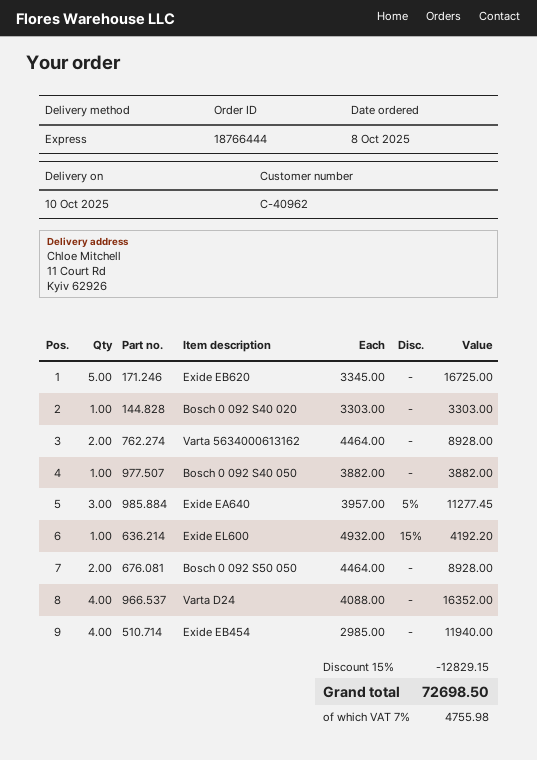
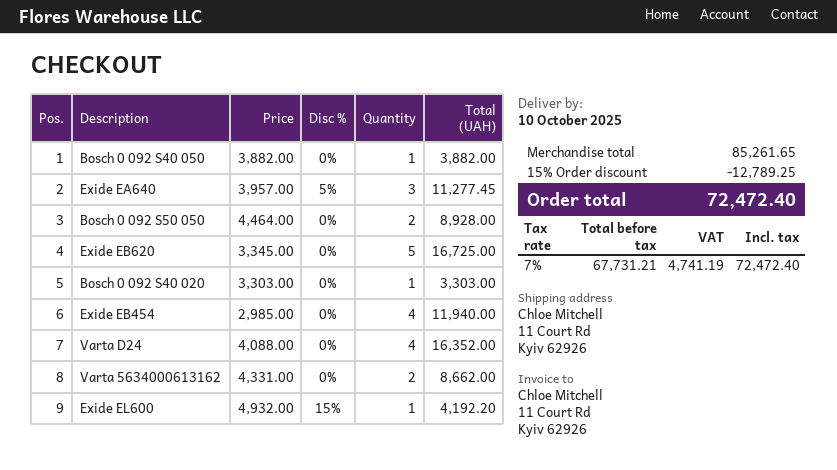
Varta 5634000613162: 2 x 4464.00 = 8928.00 -> 2 x 4331.00 = 8662.00
discount: 15% = 12829.15 -> 15% = 12789.25
tax: 7% = 4755.98 -> 7% = 4741.19
total: 72698.50 -> 72472.40

